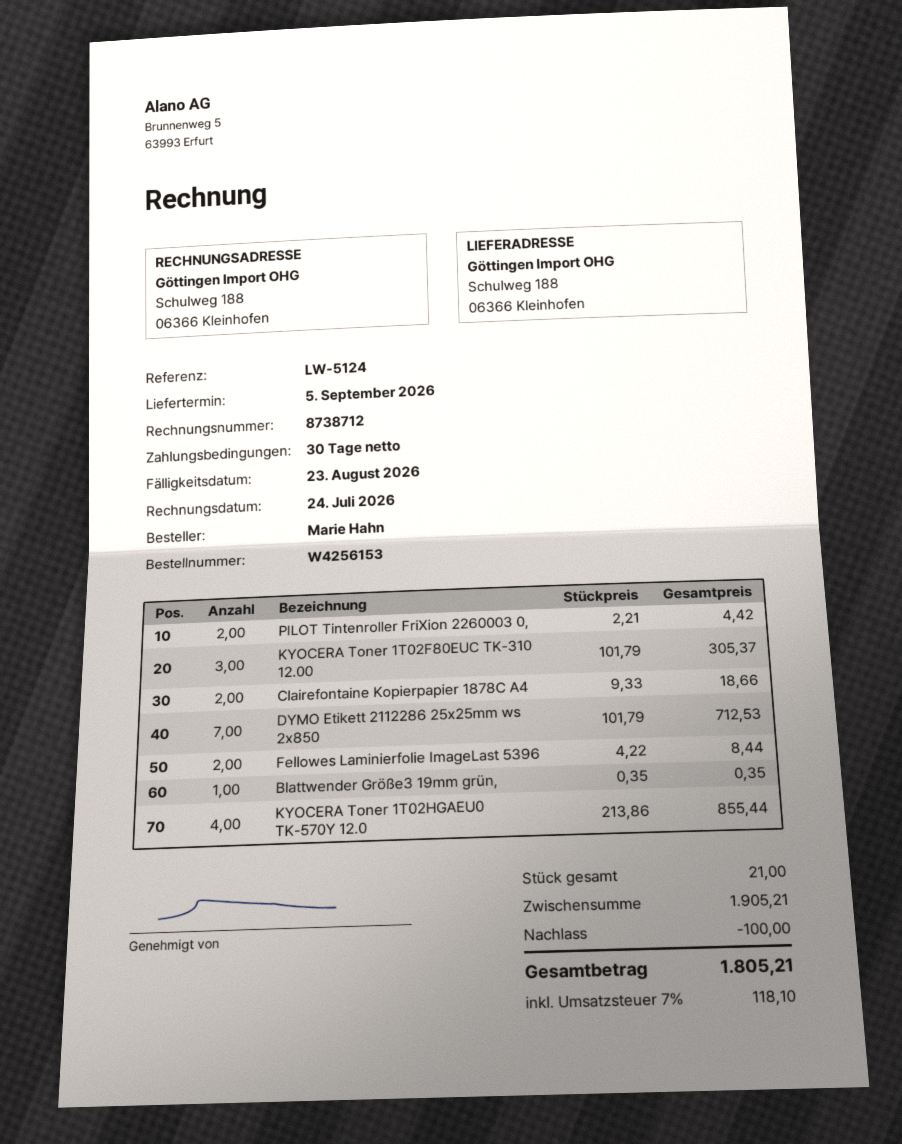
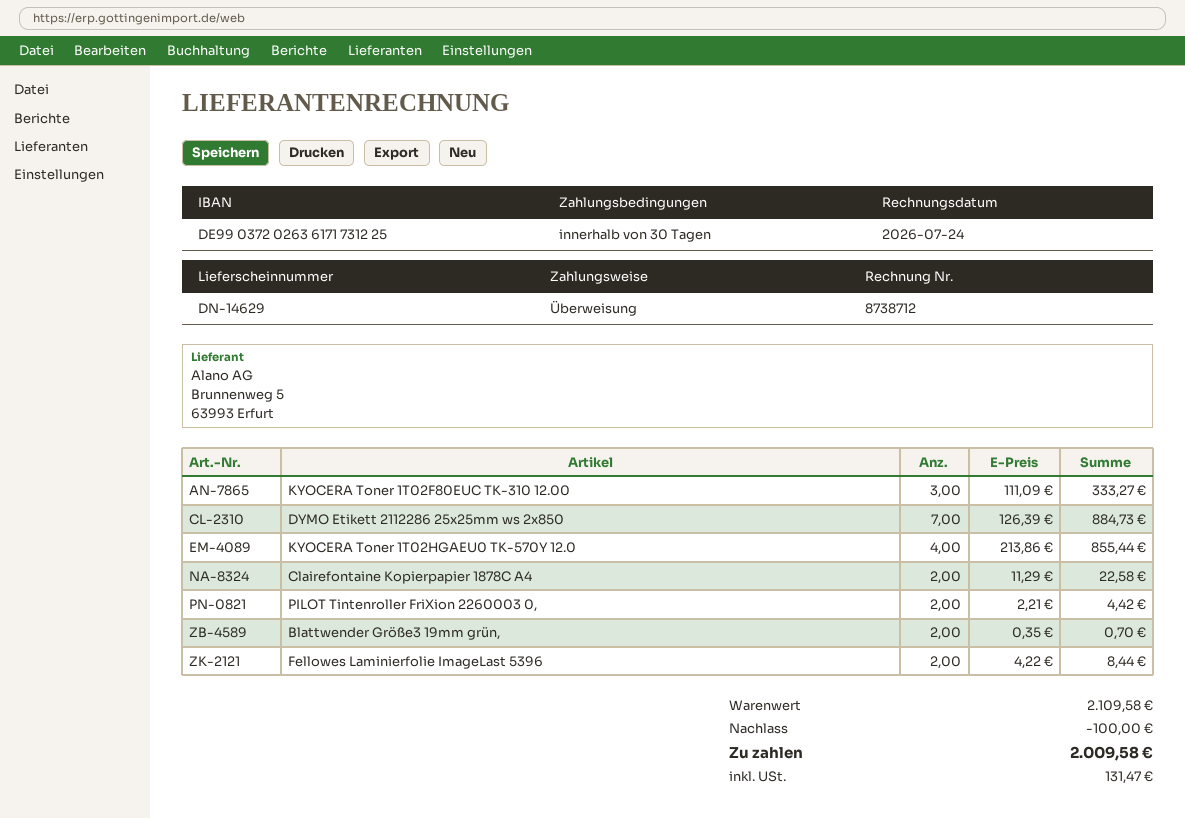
KYOCERA Toner 1T02F80EUC TK-310 12.00: 3 x 101.79 = 305.37 -> 3 x 111.09 = 333.27
Clairefontaine Kopierpapier 1878C A4: 2 x 9.33 = 18.66 -> 2 x 11.29 = 22.58
DYMO Etikett 2112286 25x25mm ws 2x850: 7 x 101.79 = 712.53 -> 7 x 126.39 = 884.73
Blattwender Größe3 19mm grün,: 1 x 0.35 = 0.35 -> 2 x 0.35 = 0.70
subtotal: 1905.21 -> 2109.58
tax: 118.10 -> 131.47
total: 1805.21 -> 2009.58

